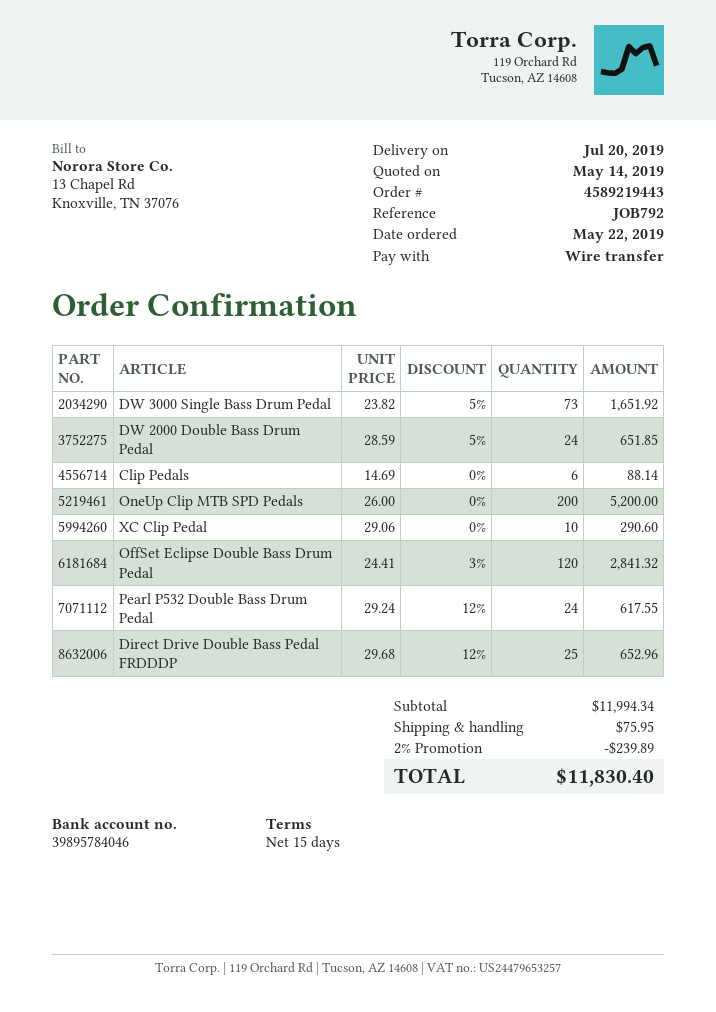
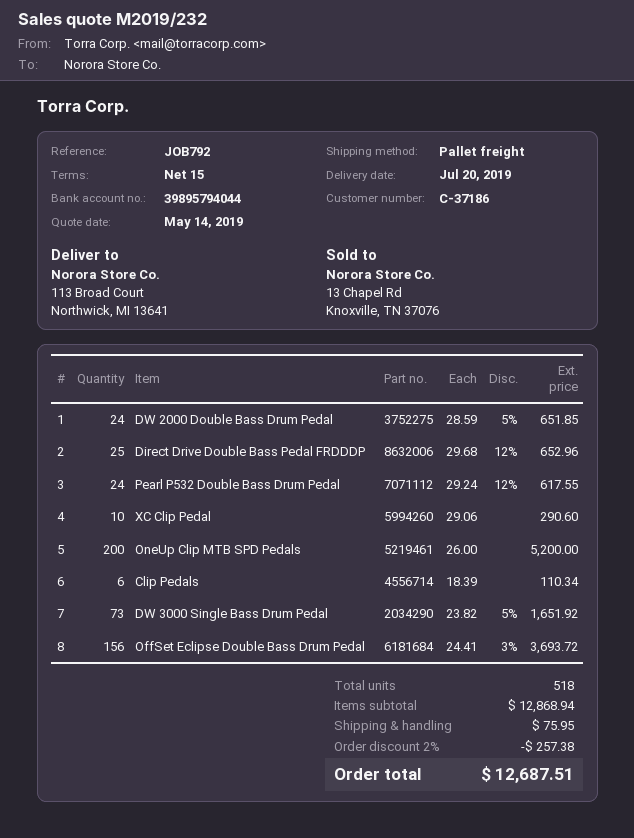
bank account: 39895784046 -> 39895794044
Clip Pedals: 6 x 14.69 = 88.14 -> 6 x 18.39 = 110.34
OffSet Eclipse Double Bass Drum Pedal: 120 x 24.41 - 3% = 2841.32 -> 156 x 24.41 - 3% = 3693.72
subtotal: 11994.34 -> 12868.94
discount: 2% = 239.89 -> 2% = 257.38
total: 11830.40 -> 12687.51

